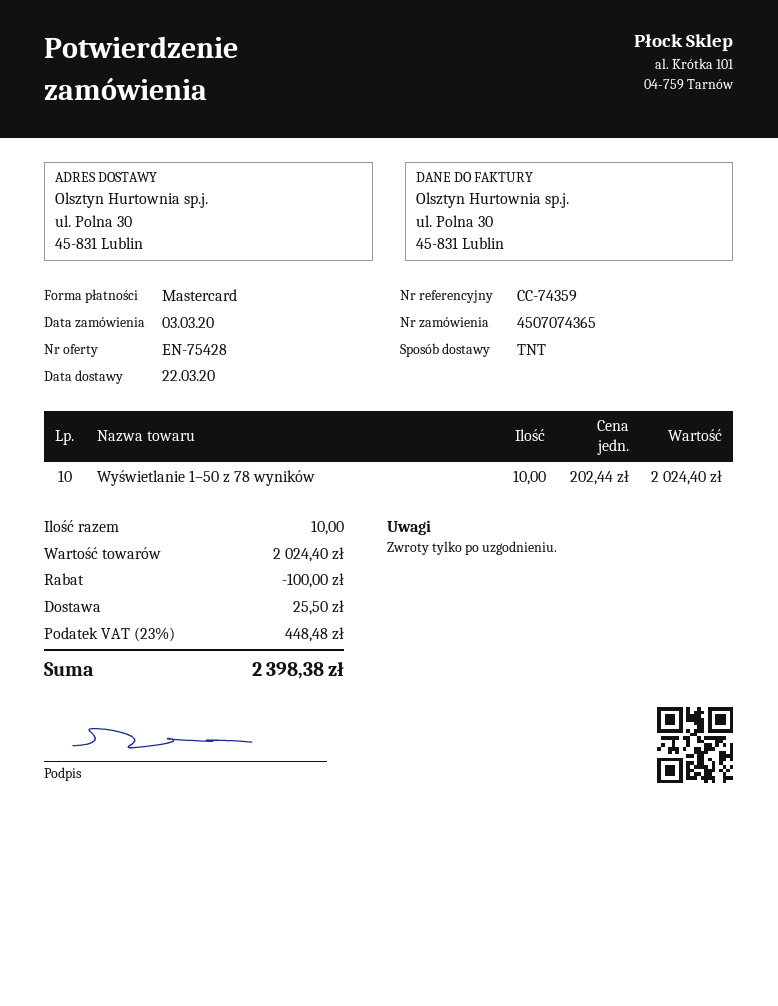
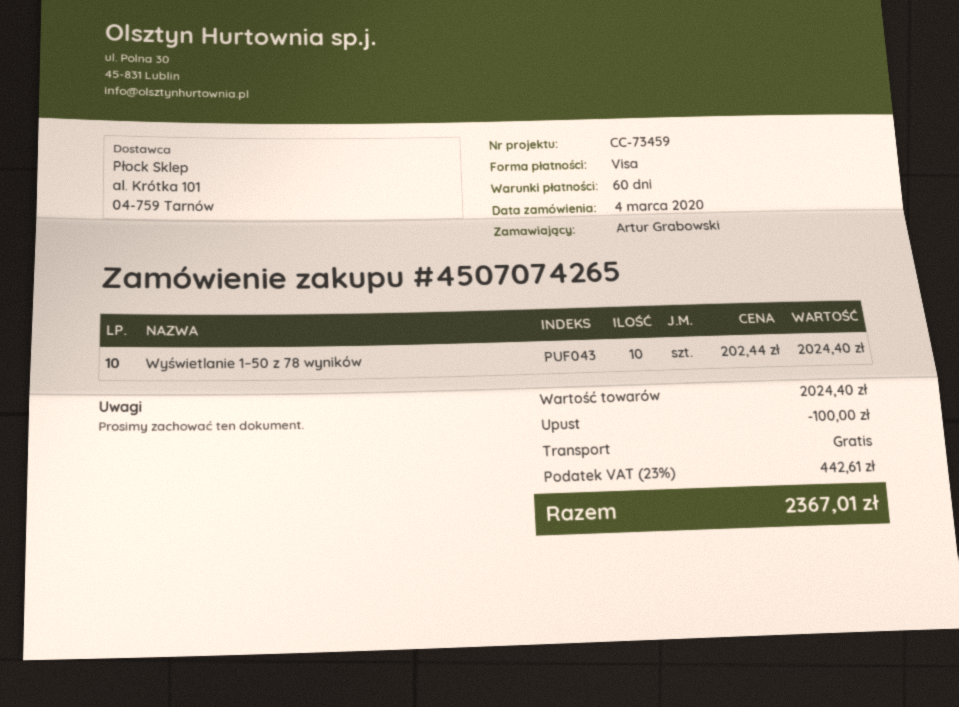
order number: 4507074365 -> 4507074265
order date: 2020-03-03 -> 2020-03-04
reference: CC-74359 -> CC-73459
payment method: Mastercard -> Visa
shipping: 25.50 -> 0.00
tax: 23% = 448.48 -> 23% = 442.61
total: 2398.38 -> 2367.01

